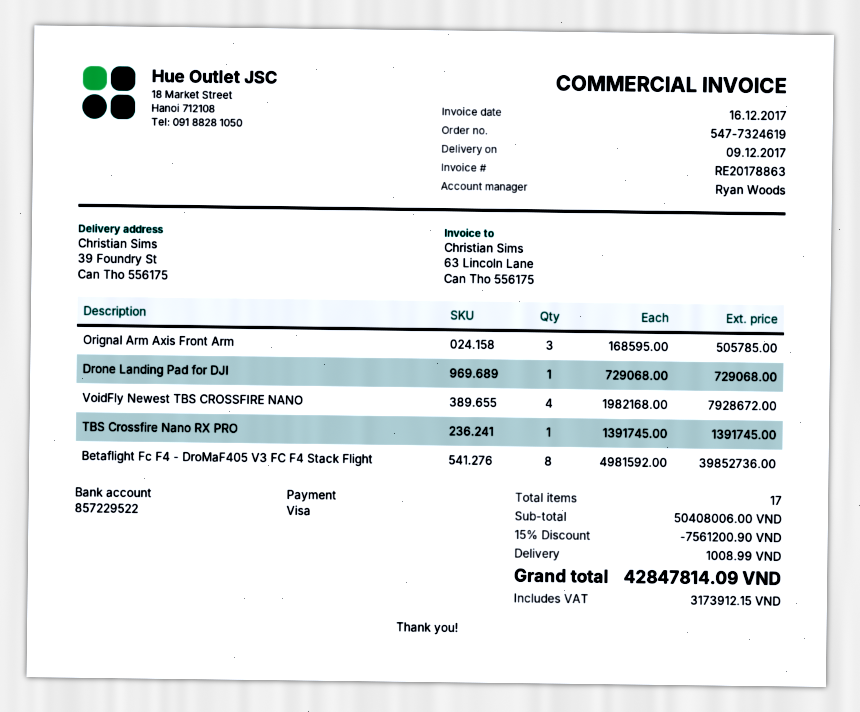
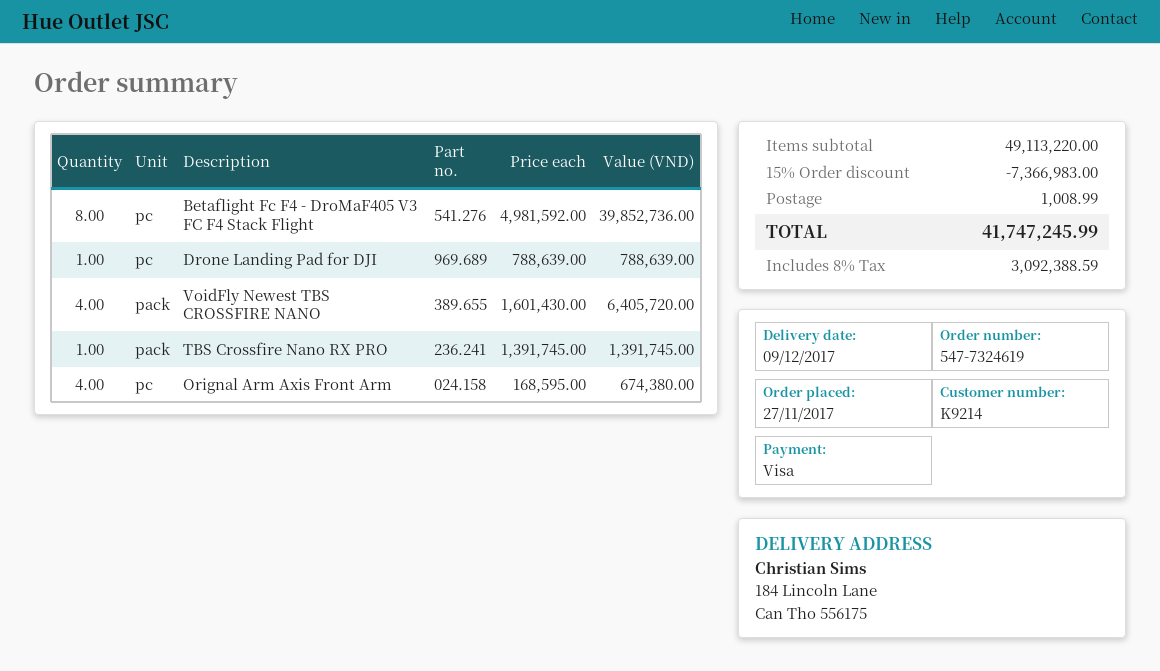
ship to: 39 Foundry St, Can Tho 556175 -> 184 Lincoln Lane, Can Tho 556175
Orignal Arm Axis Front Arm: 3 x 168595.00 = 505785.00 -> 4 x 168595.00 = 674380.00
Drone Landing Pad for DJI: 1 x 729068.00 = 729068.00 -> 1 x 788639.00 = 788639.00
VoidFly Newest TBS CROSSFIRE NANO: 4 x 1982168.00 = 7928672.00 -> 4 x 1601430.00 = 6405720.00
subtotal: 50408006.00 -> 49113220.00
discount: 15% = 7561200.90 -> 15% = 7366983.00
tax: 3173912.15 -> 3092388.59
total: 42847814.09 -> 41747245.99

